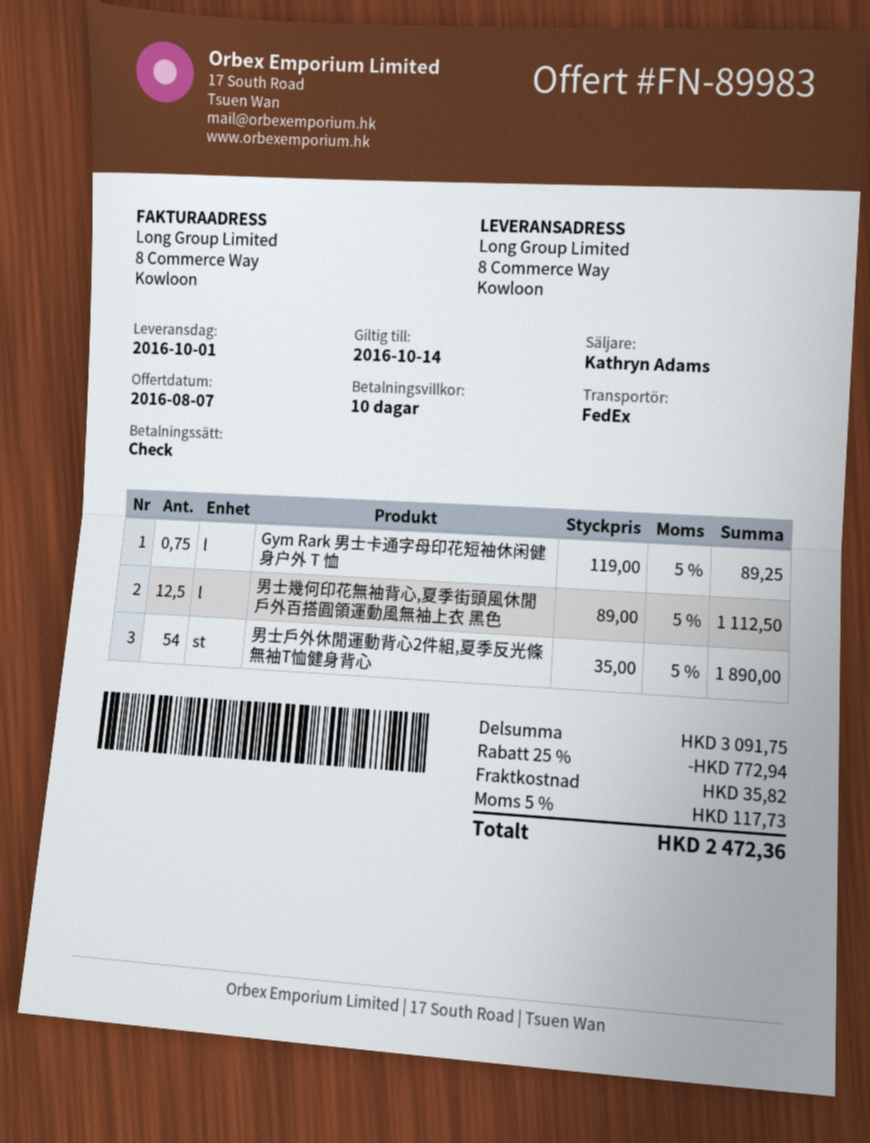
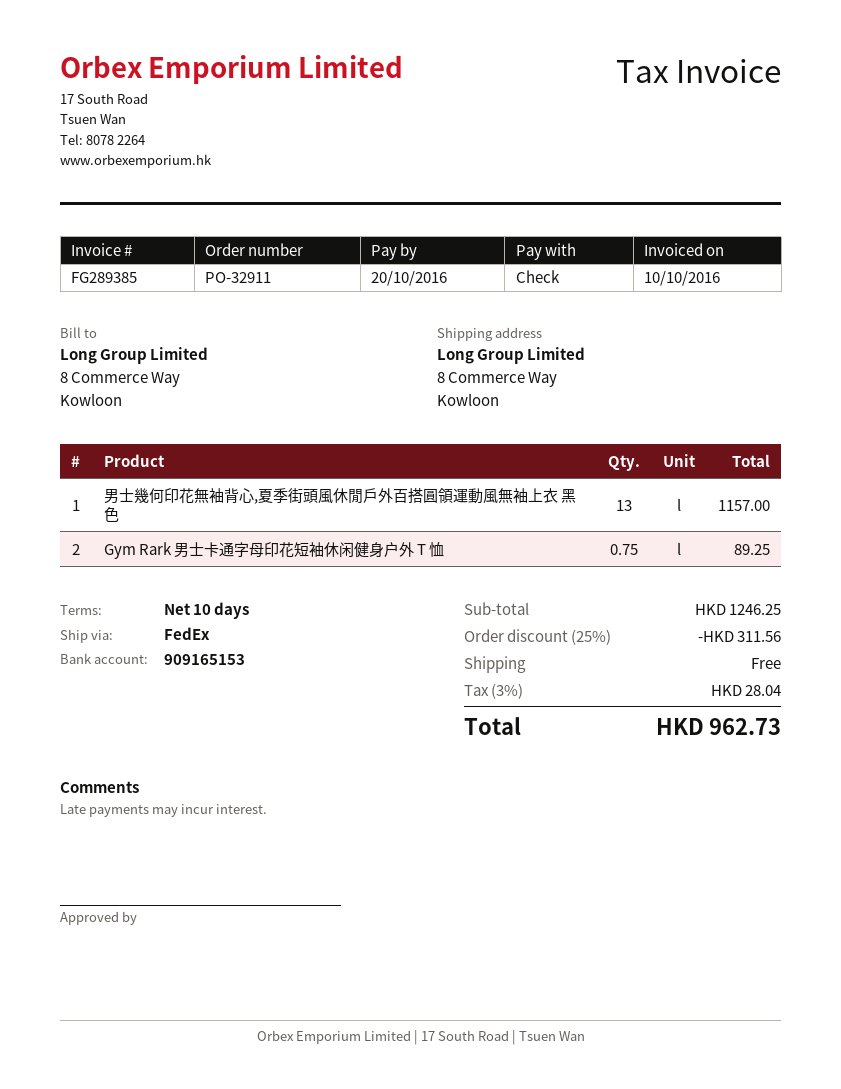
男士幾何印花無袖背心,夏季街頭風休閒戶外百搭圓領運動風無袖上衣 黑色: 12.5 for 1112.50 -> 13 for 1157.00
男士戶外休閒運動背心2件組,夏季反光條無袖T恤健身背心: 54 for 1890.00 -> none
subtotal: 3091.75 -> 1246.25
discount: 25% = 772.94 -> 25% = 311.56
shipping: 35.82 -> 0.00
tax: 5% = 117.73 -> 3% = 28.04
total: 2472.36 -> 962.73

